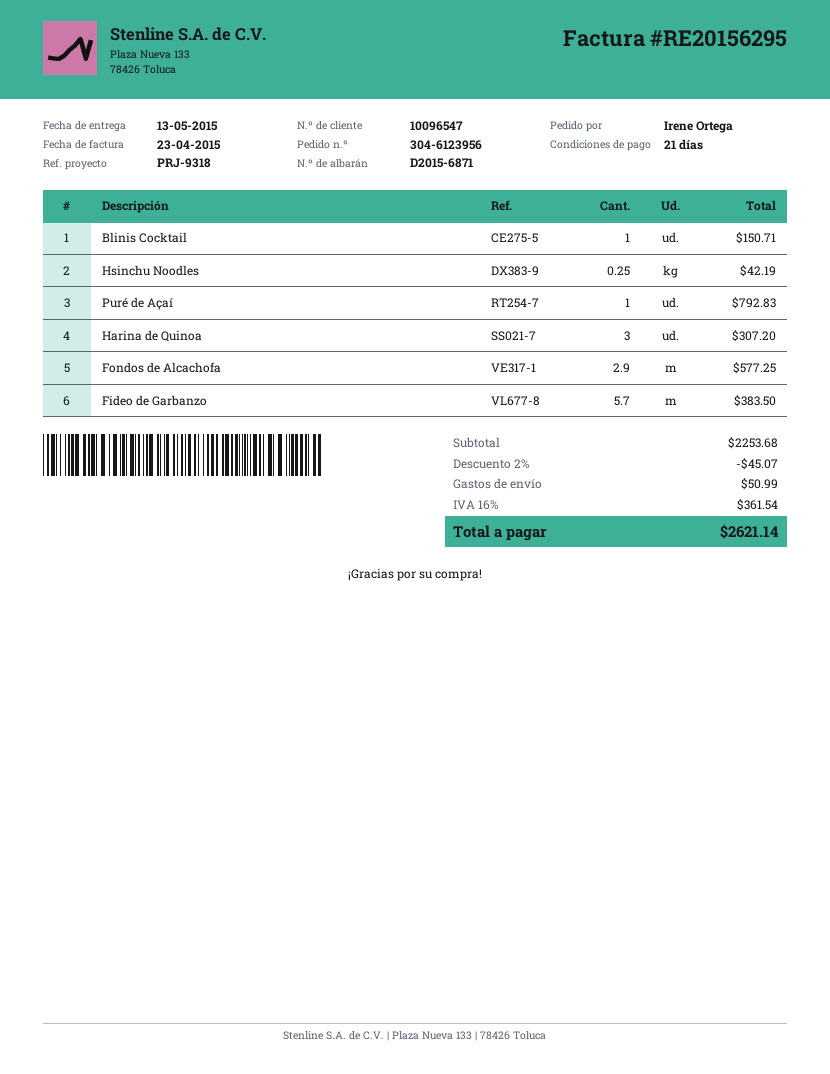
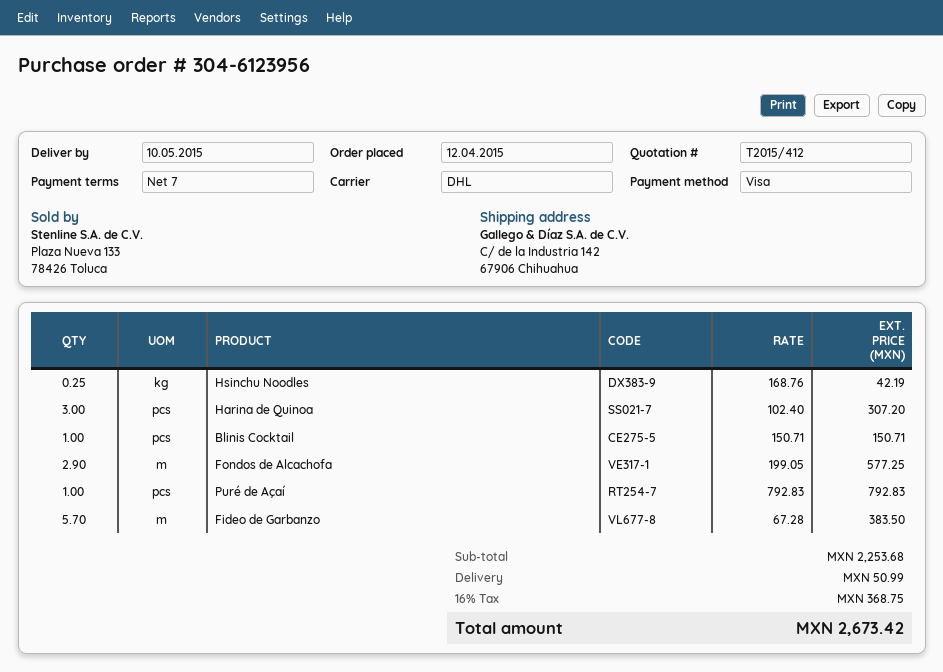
delivery date: 2015-05-13 -> 2015-05-10
payment terms: 21 days -> 7 days
discount: 2% = 45.07 -> none
tax: 16% = 361.54 -> 16% = 368.75
total: 2621.14 -> 2673.42

